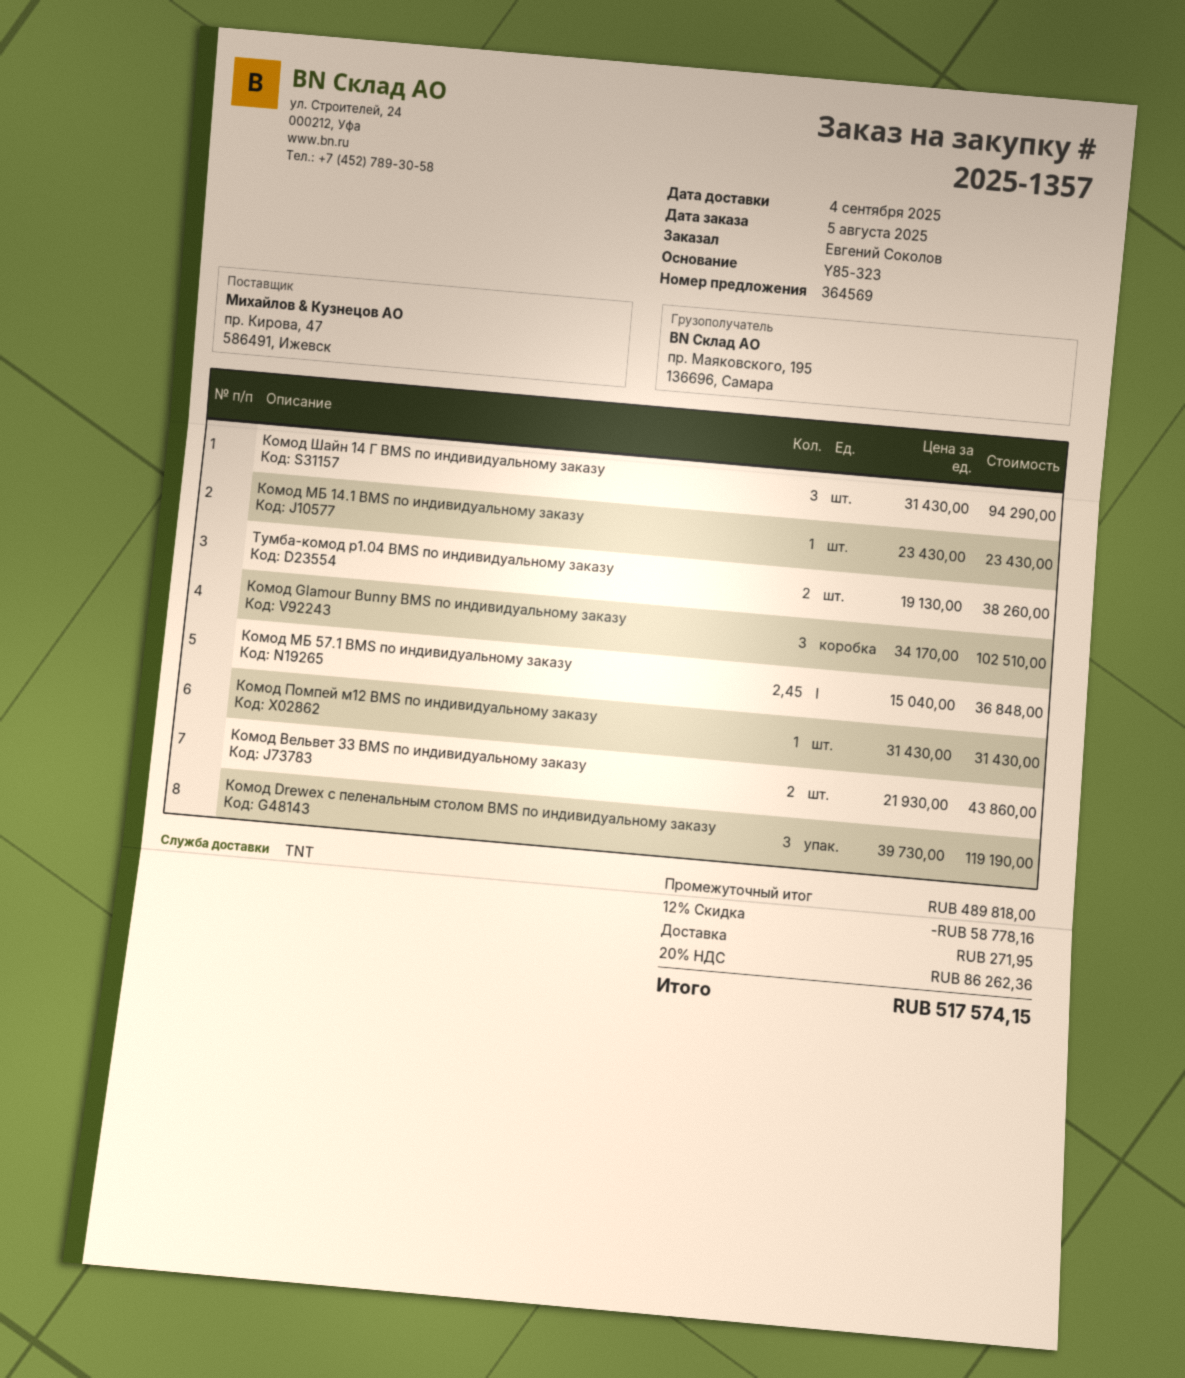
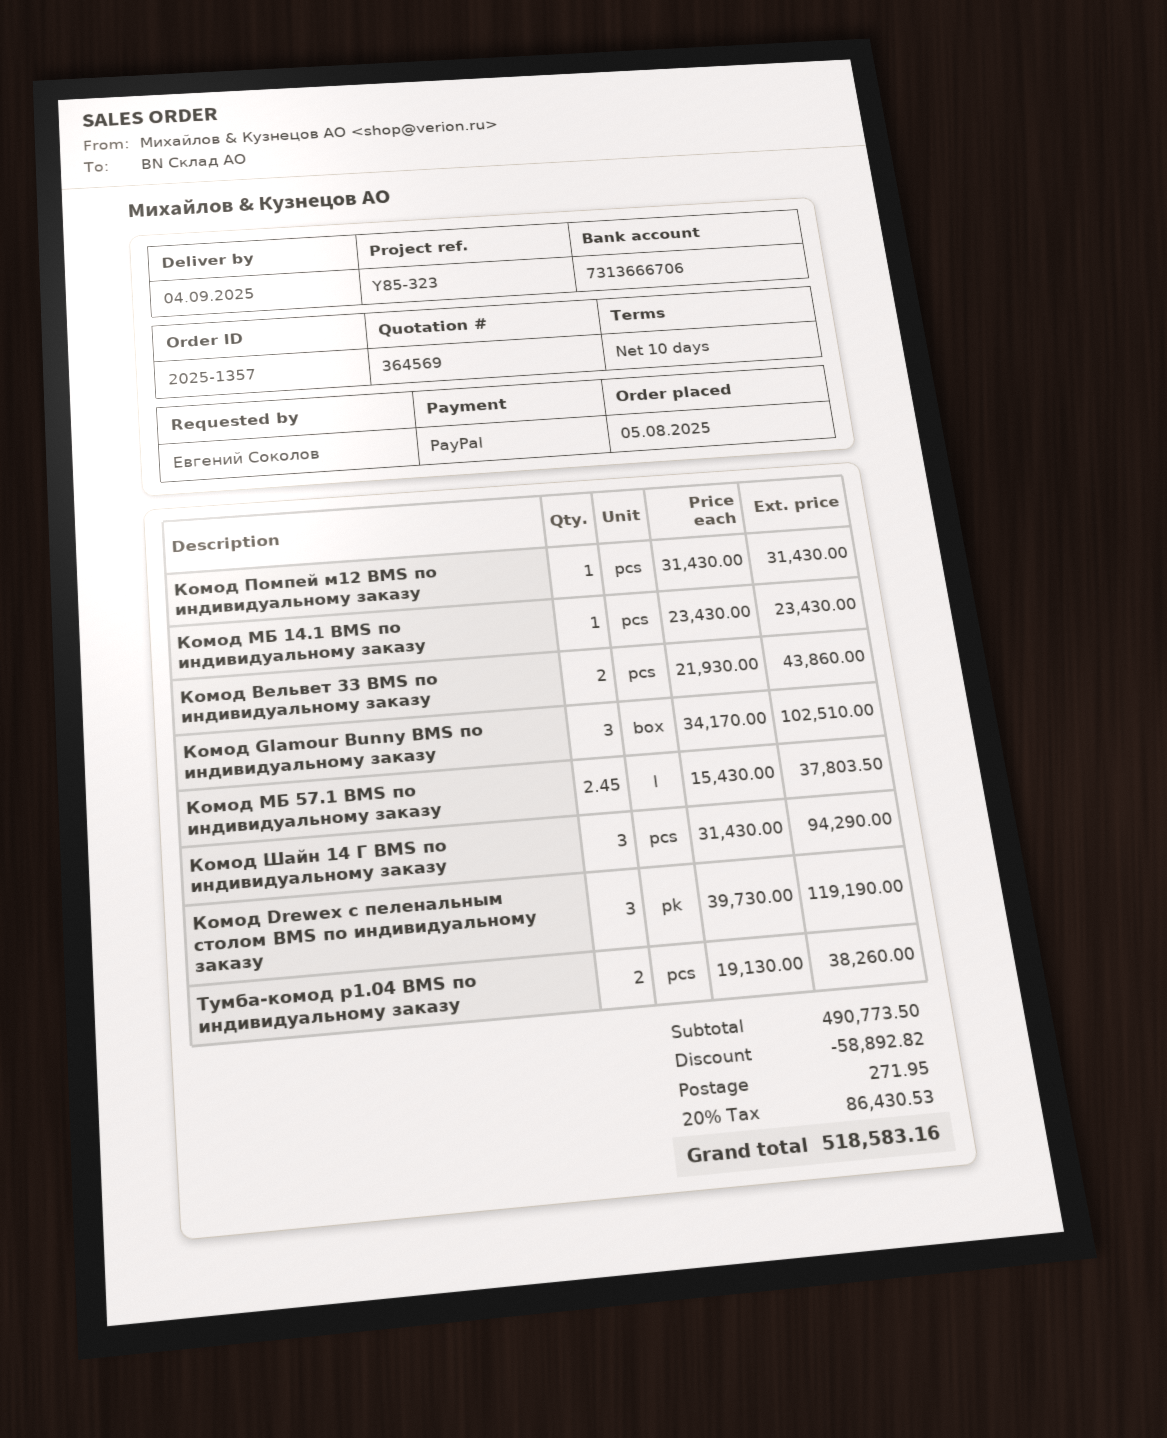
Комод МБ 57.1 BMS по индивидуальному заказу: 2.45 x 15040.00 = 36848.00 -> 2.45 x 15430.00 = 37803.50
subtotal: 489818.00 -> 490773.50
discount: 58778.16 -> 58892.82
tax: 20% = 86262.36 -> 20% = 86430.53
total: 517574.15 -> 518583.16

